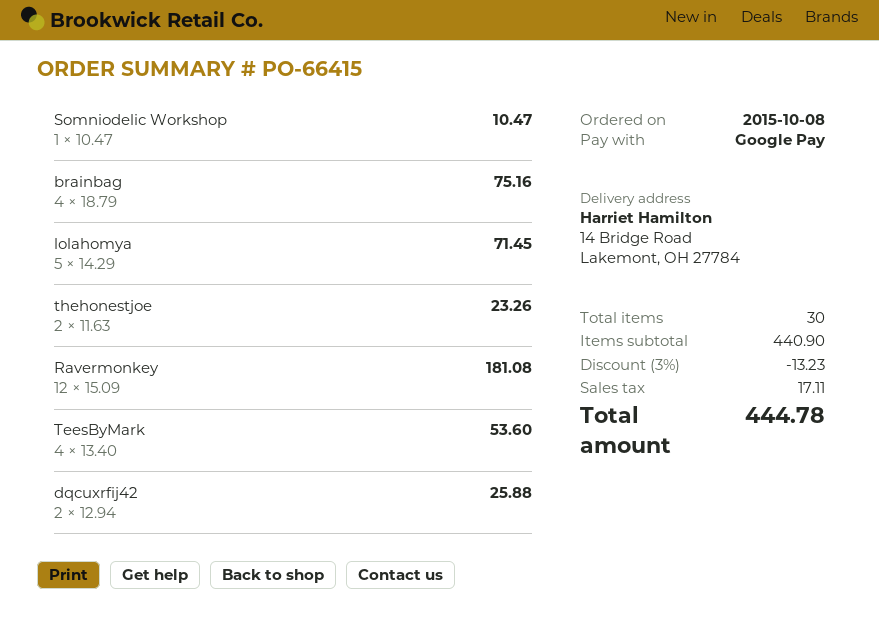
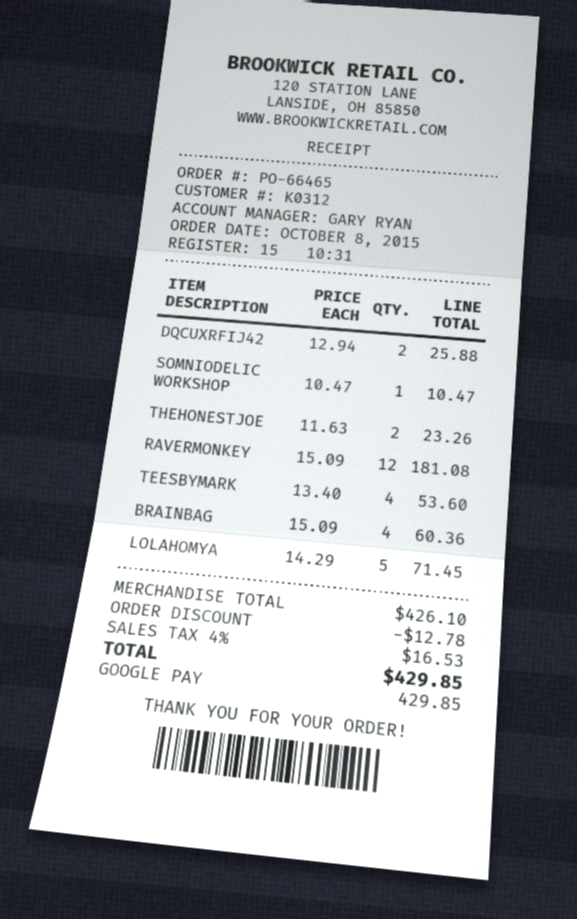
order number: PO-66415 -> PO-66465
brainbag: 4 x 18.79 = 75.16 -> 4 x 15.09 = 60.36
subtotal: 440.90 -> 426.10
discount: 13.23 -> 12.78
tax: 17.11 -> 16.53
total: 444.78 -> 429.85

